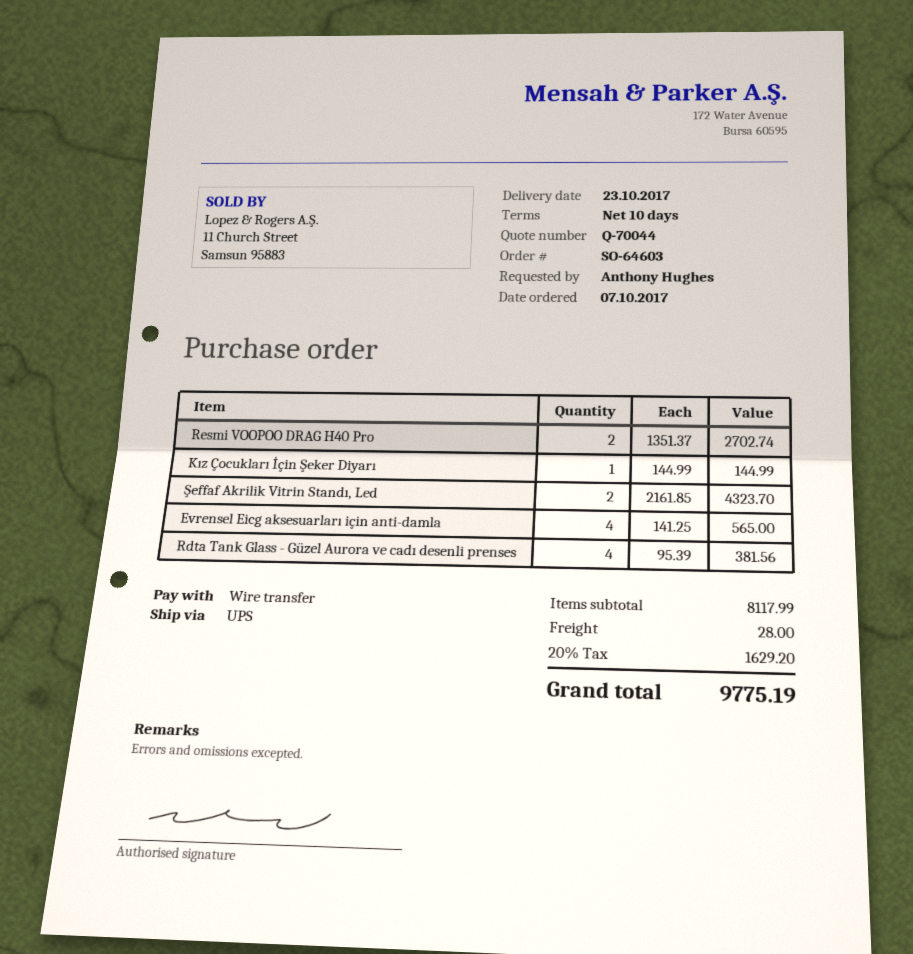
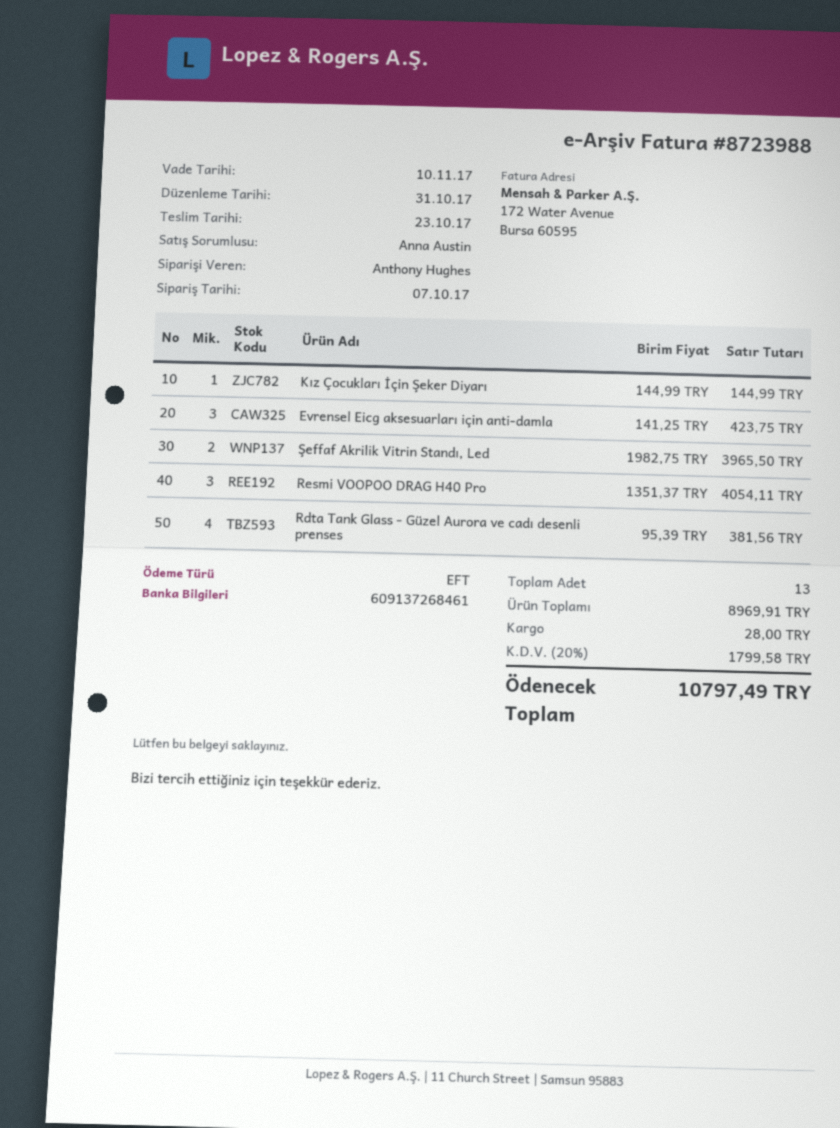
Resmi VOOPOO DRAG H40 Pro: 2 x 1351.37 = 2702.74 -> 3 x 1351.37 = 4054.11
Şeffaf Akrilik Vitrin Standı, Led: 2 x 2161.85 = 4323.70 -> 2 x 1982.75 = 3965.50
Evrensel Eicg aksesuarları için anti-damla: 4 x 141.25 = 565.00 -> 3 x 141.25 = 423.75
subtotal: 8117.99 -> 8969.91
tax: 20% = 1629.20 -> 20% = 1799.58
total: 9775.19 -> 10797.49

